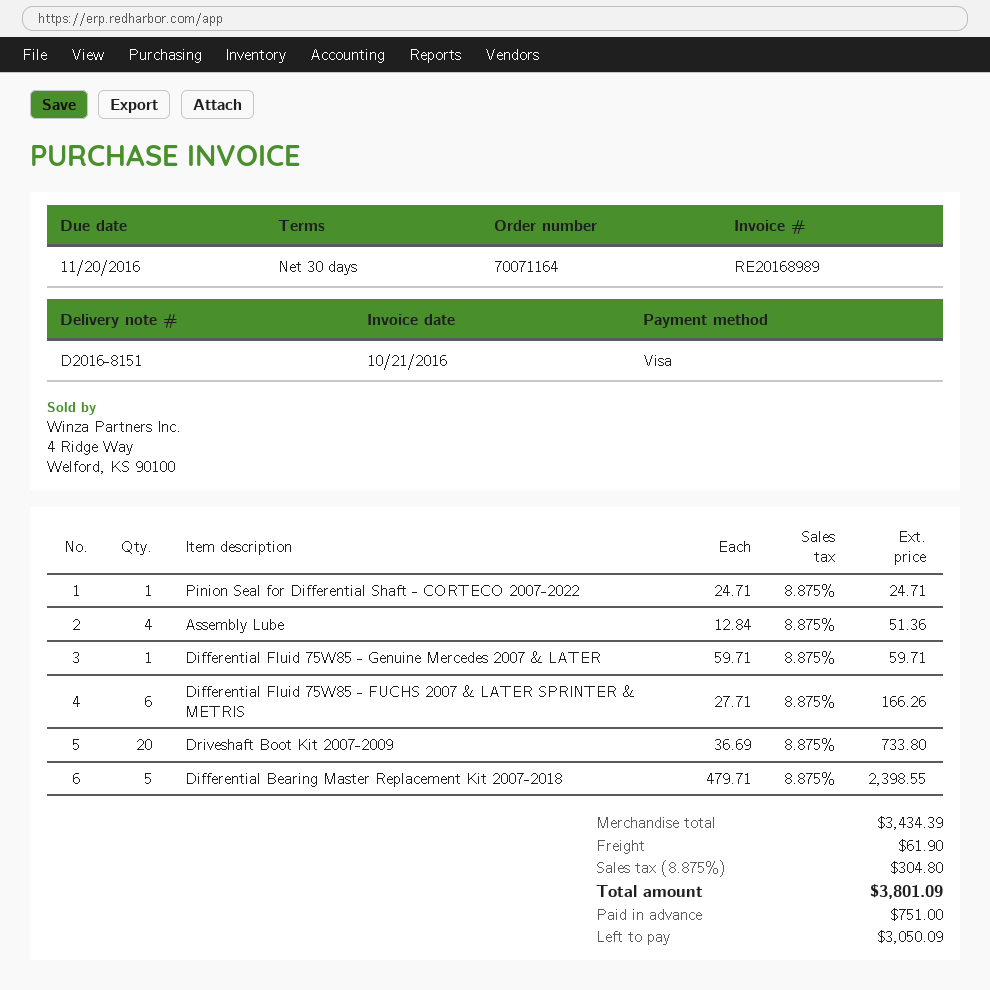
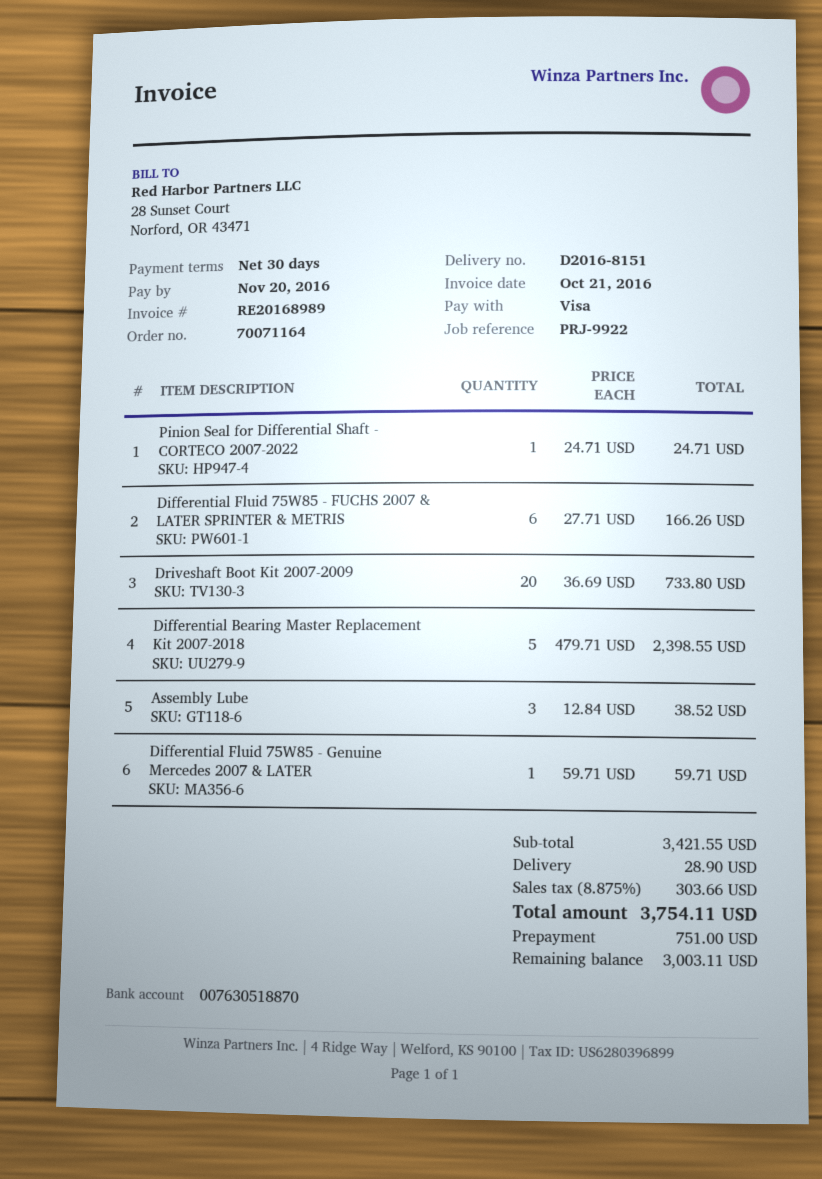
Assembly Lube: 4 x 12.84 = 51.36 -> 3 x 12.84 = 38.52
subtotal: 3434.39 -> 3421.55
shipping: 61.90 -> 28.90
tax: 8.875% = 304.80 -> 8.875% = 303.66
total: 3801.09 -> 3754.11
balance: 3050.09 -> 3003.11

